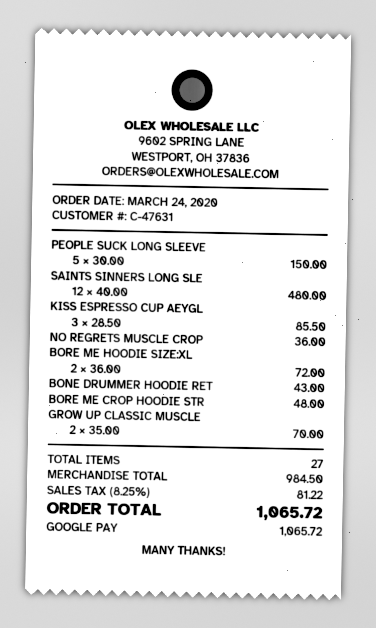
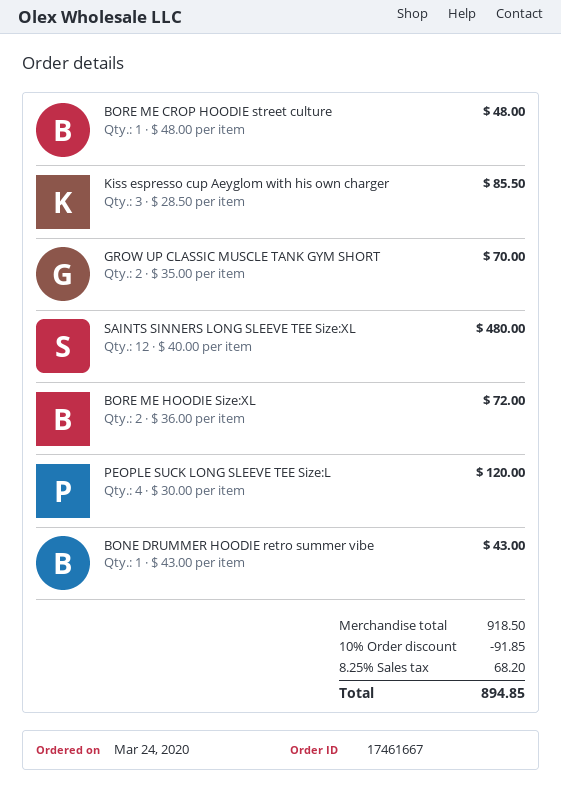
PEOPLE SUCK LONG SLEEVE: 5 x 30.00 = 150.00 -> 4 x 30.00 = 120.00
NO REGRETS MUSCLE CROP: 1 x 36.00 = 36.00 -> none
subtotal: 984.50 -> 918.50
discount: none -> 10% = 91.85
tax: 8.25% = 81.22 -> 8.25% = 68.20
total: 1065.72 -> 894.85

